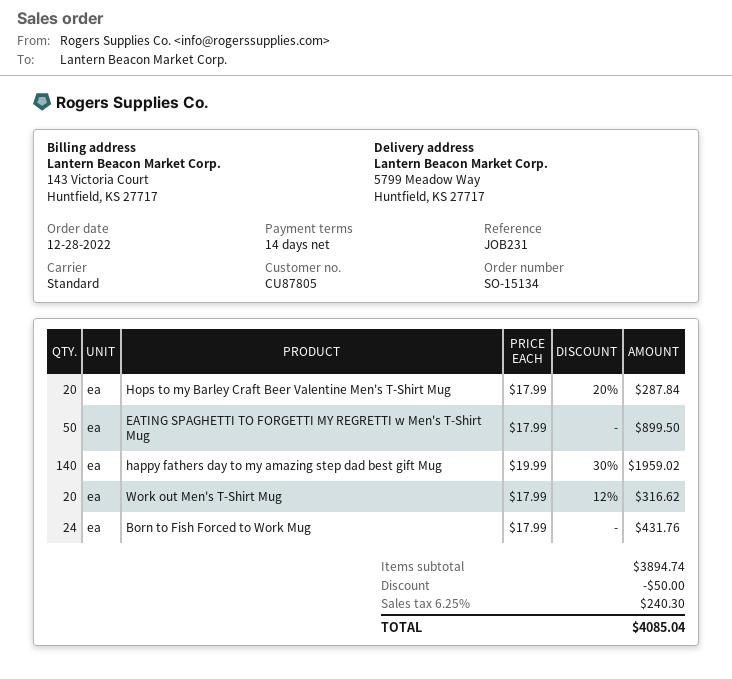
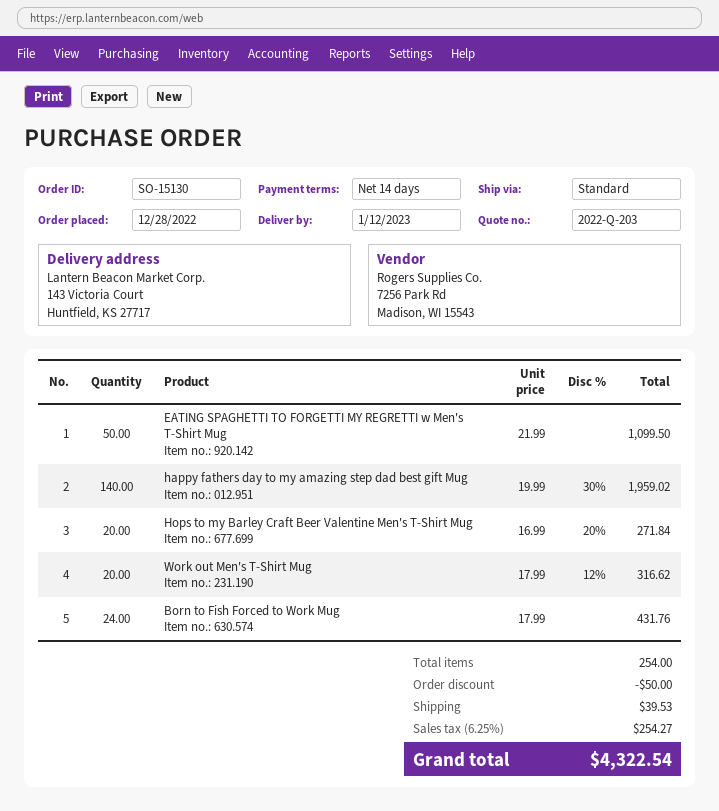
order number: SO-15134 -> SO-15130
ship to: 5799 Meadow Way, Huntfield, KS 27717 -> 143 Victoria Court, Huntfield, KS 27717
Hops to my Barley Craft Beer Valentine Men's T-Shirt Mug: 20 x 17.99 - 20% = 287.84 -> 20 x 16.99 - 20% = 271.84
EATING SPAGHETTI TO FORGETTI MY REGRETTI w Men's T-Shirt Mug: 50 x 17.99 = 899.50 -> 50 x 21.99 = 1099.50
shipping: none -> 39.53
tax: 6.25% = 240.30 -> 6.25% = 254.27
total: 4085.04 -> 4322.54

